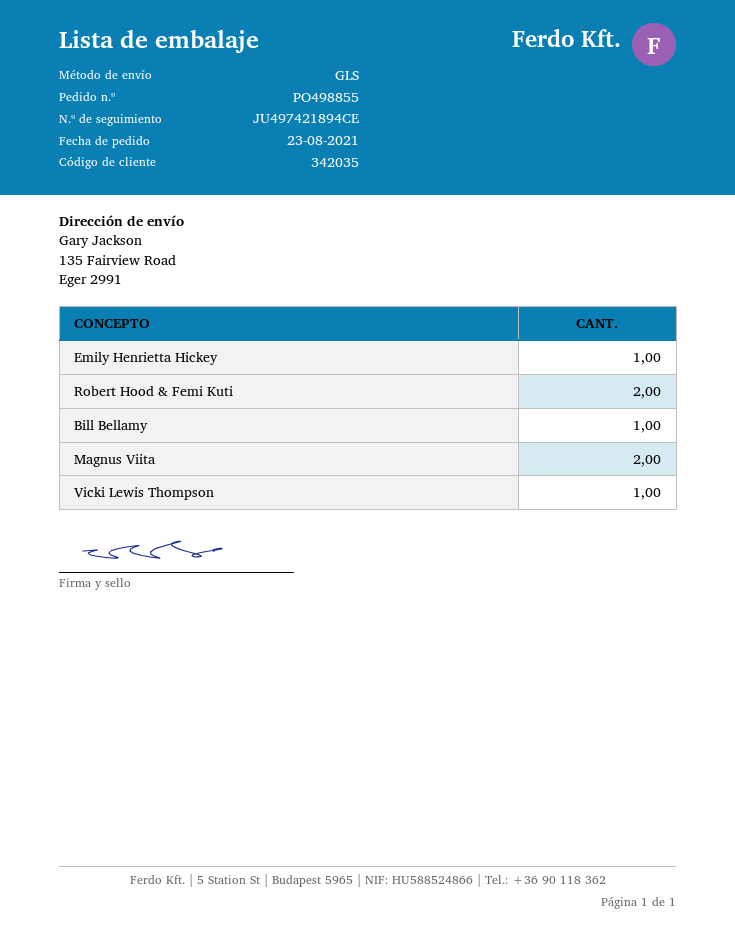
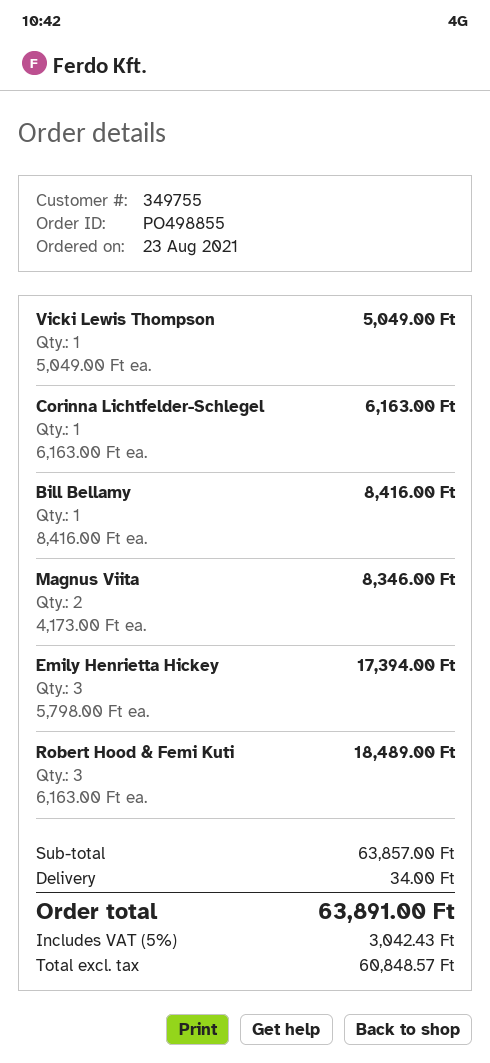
customer number: 342035 -> 349755
Emily Henrietta Hickey: 1 -> 3
Robert Hood & Femi Kuti: 2 -> 3
Corinna Lichtfelder-Schlegel: none -> 1

